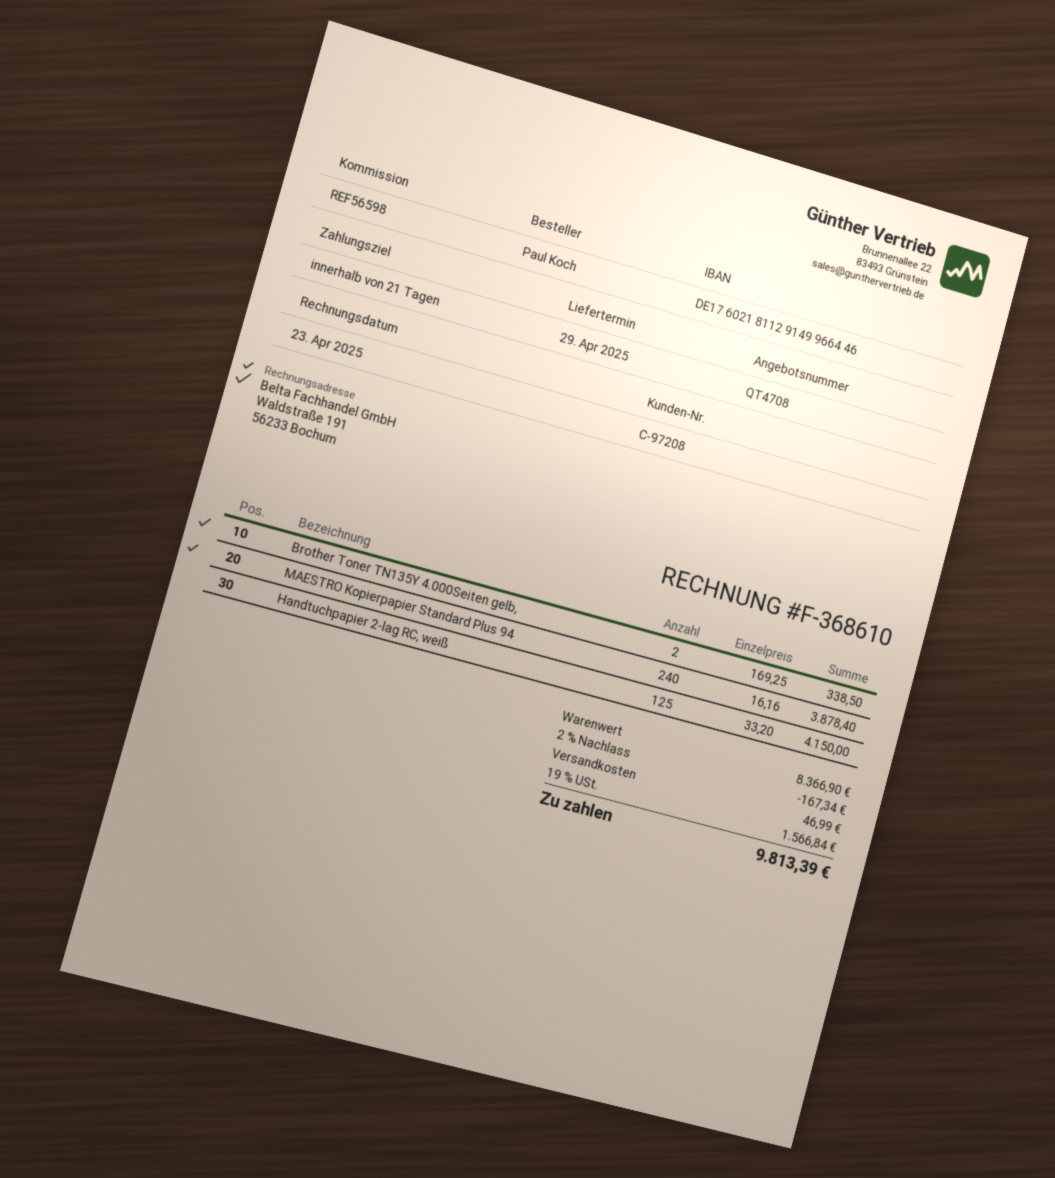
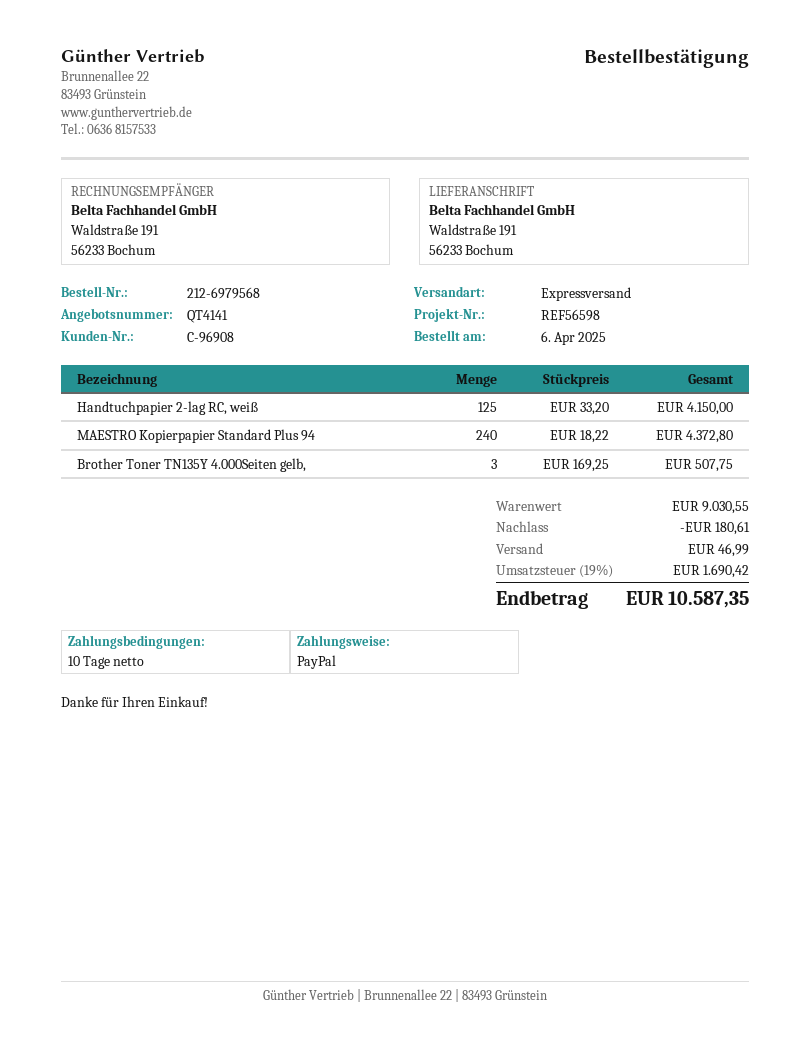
quote number: QT4708 -> QT4141
payment terms: 21 days -> 10 days
customer number: C-97208 -> C-96908
Brother Toner TN135Y 4.000Seiten gelb,: 2 x 169.25 = 338.50 -> 3 x 169.25 = 507.75
MAESTRO Kopierpapier Standard Plus 94: 240 x 16.16 = 3878.40 -> 240 x 18.22 = 4372.80
subtotal: 8366.90 -> 9030.55
discount: 167.34 -> 180.61
tax: 19% = 1566.84 -> 19% = 1690.42
total: 9813.39 -> 10587.35

